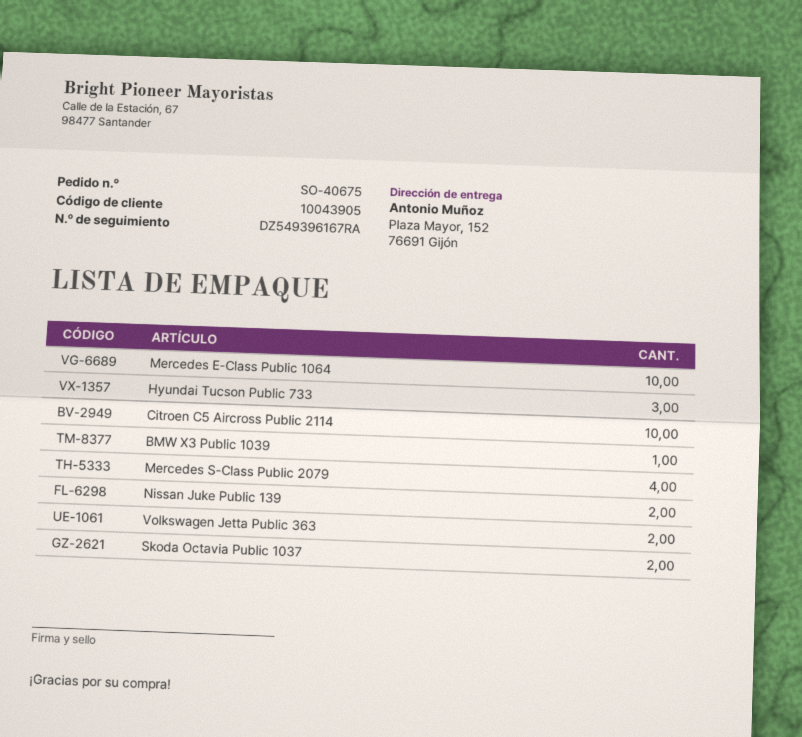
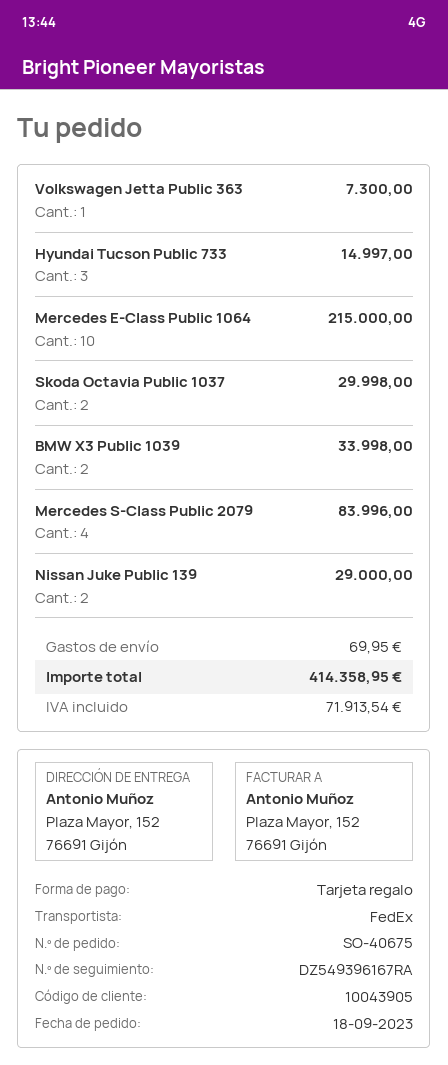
Citroen C5 Aircross Public 2114: 10 -> none
BMW X3 Public 1039: 1 -> 2
Volkswagen Jetta Public 363: 2 -> 1

